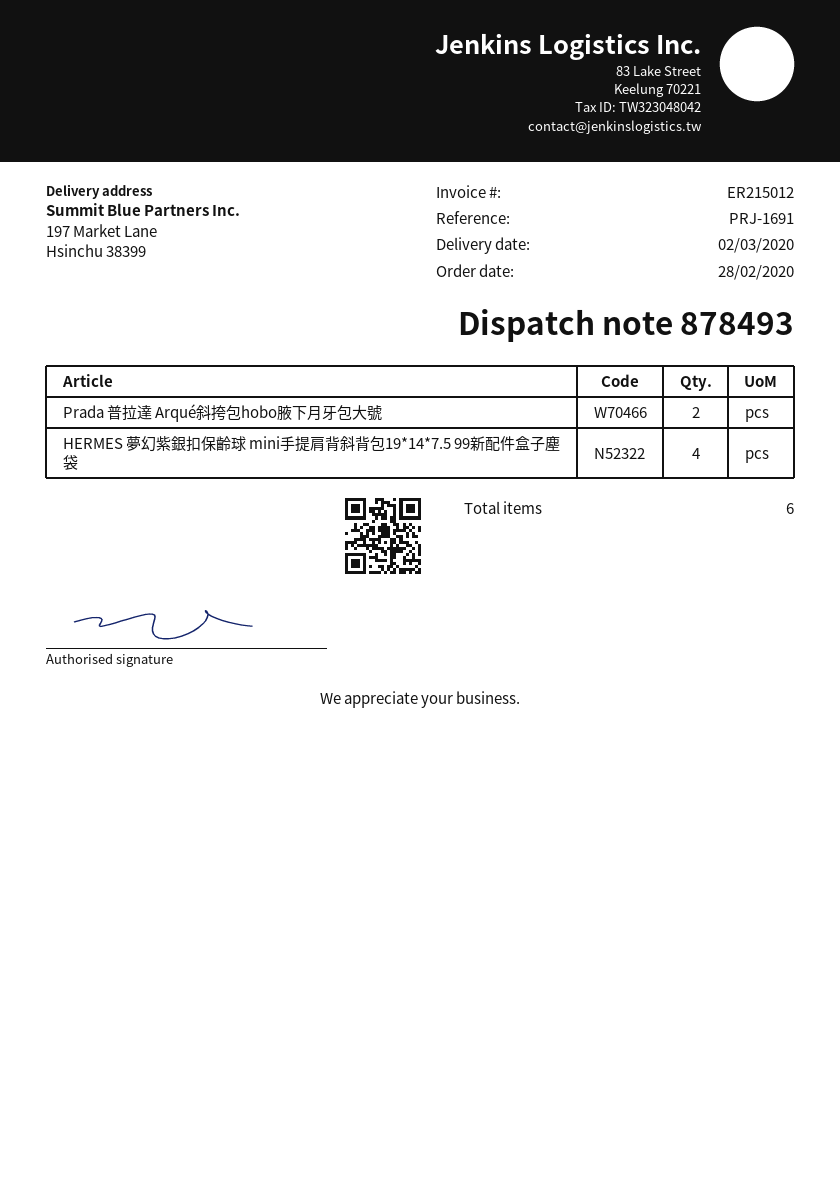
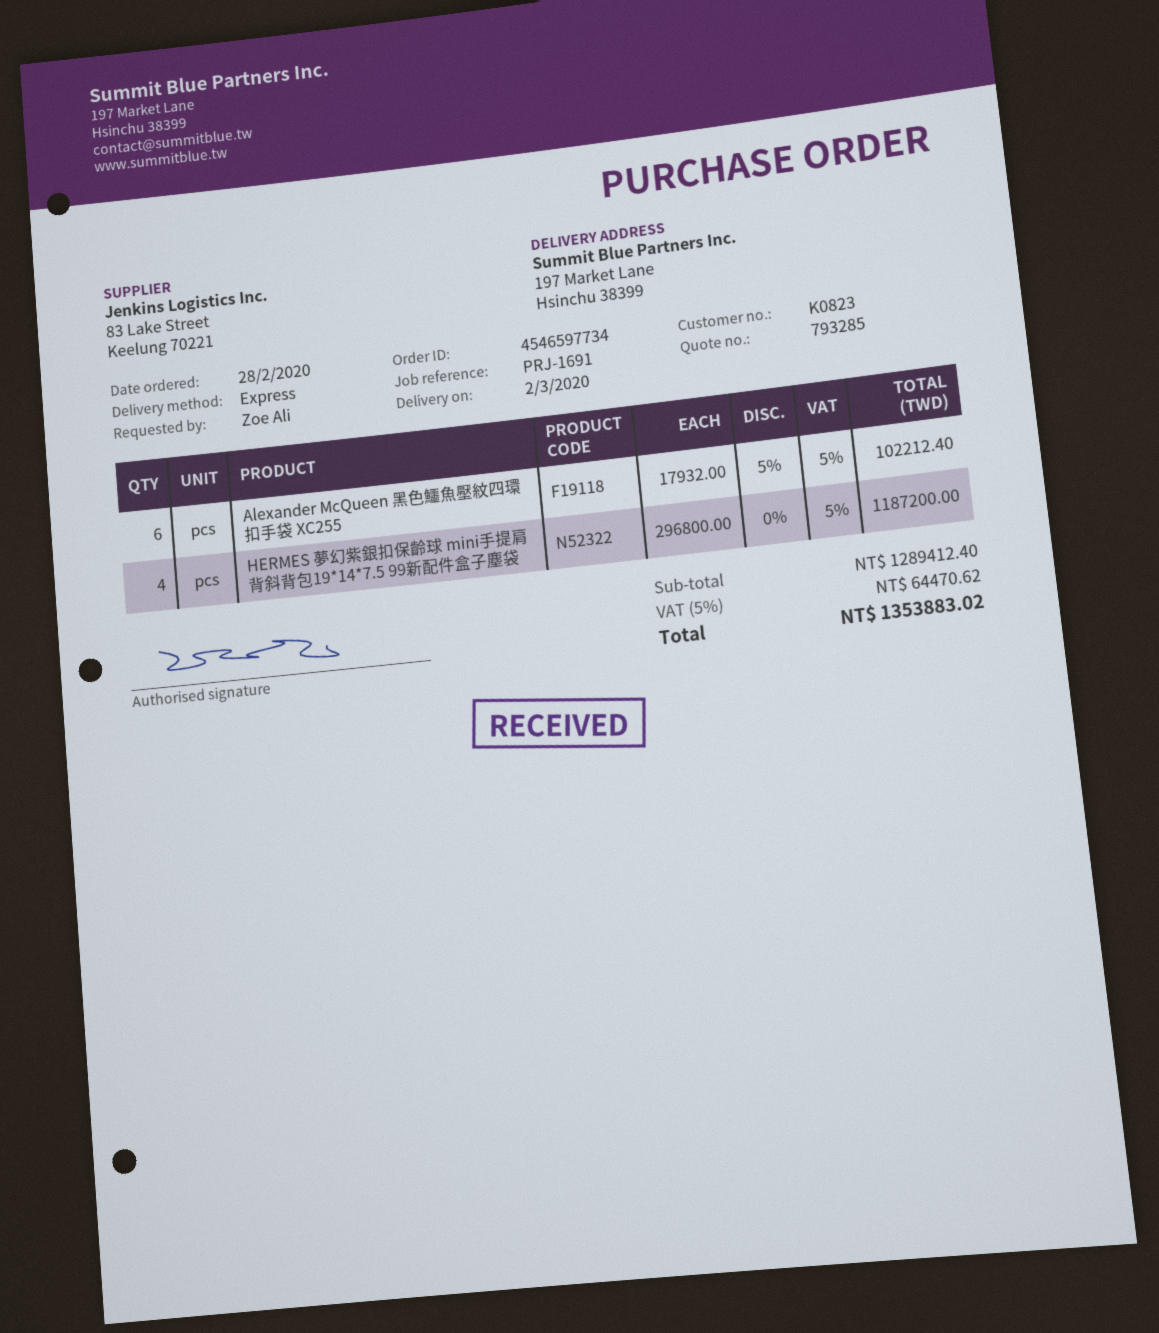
Prada 普拉達 Arqué斜挎包hobo腋下月牙包大號: 2 -> none
Alexander McQueen 黑色鱷魚壓紋四環扣手袋 XC255: none -> 6

